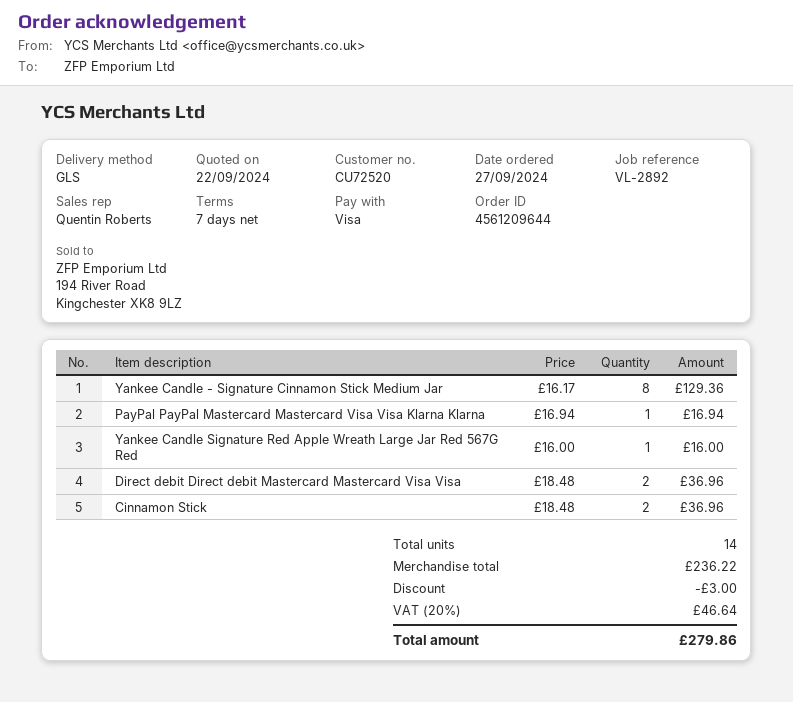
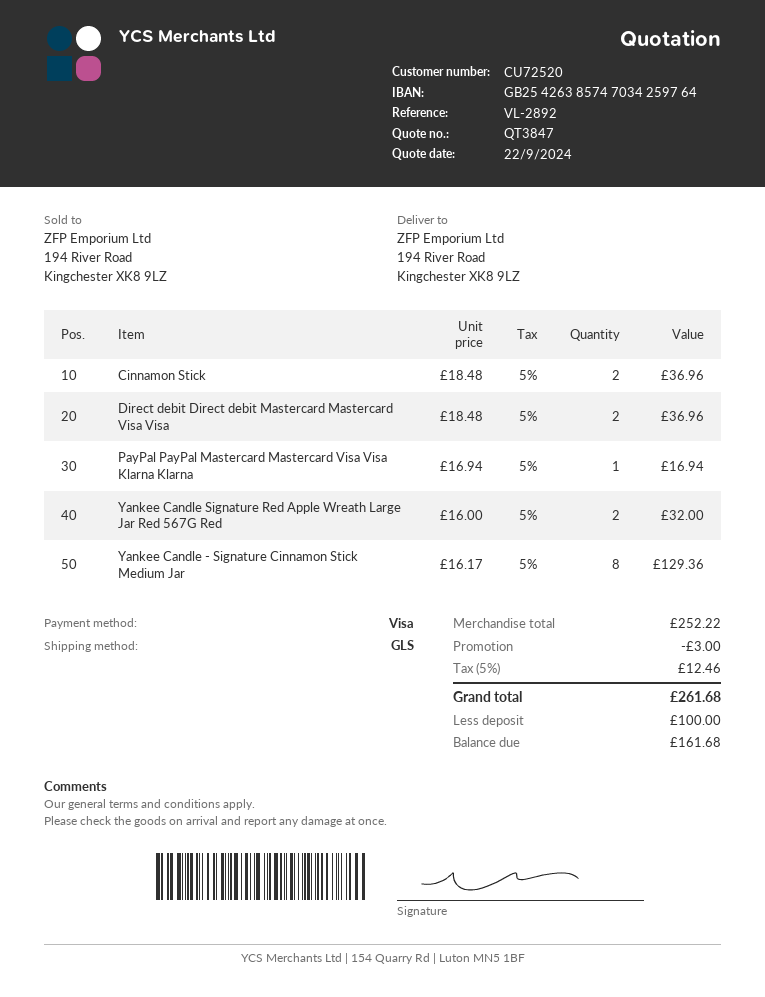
Yankee Candle Signature Red Apple Wreath Large Jar Red 567G Red: 1 x 16.00 = 16.00 -> 2 x 16.00 = 32.00
subtotal: 236.22 -> 252.22
tax: 20% = 46.64 -> 5% = 12.46
total: 279.86 -> 261.68

